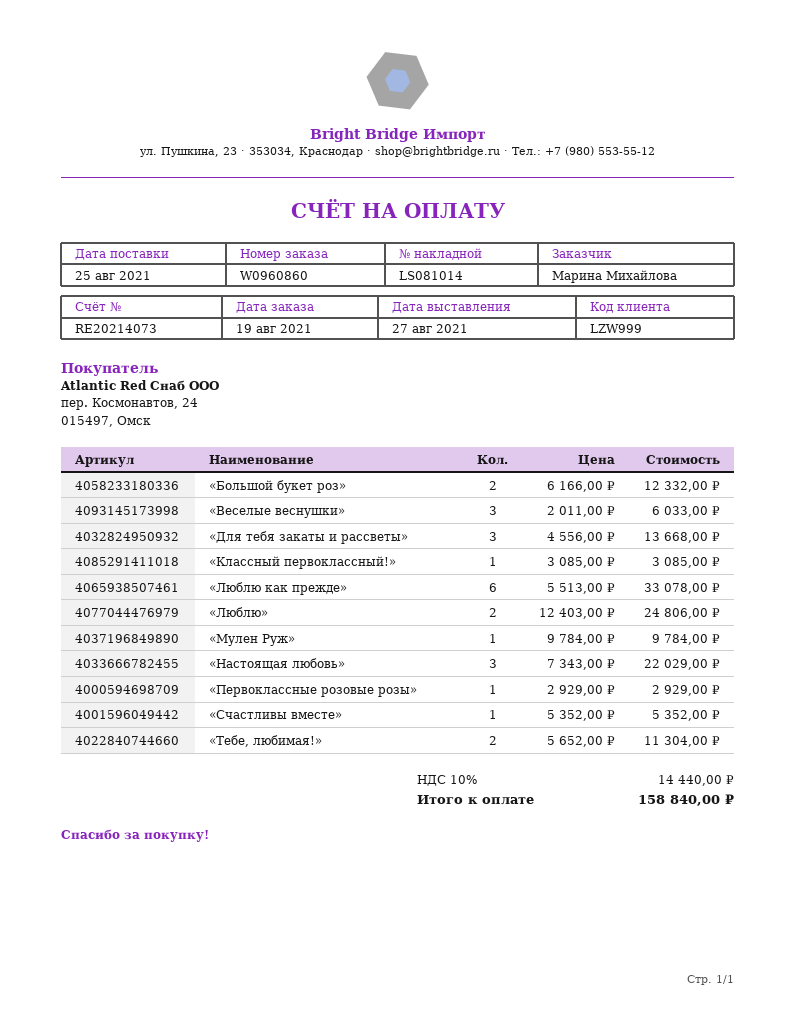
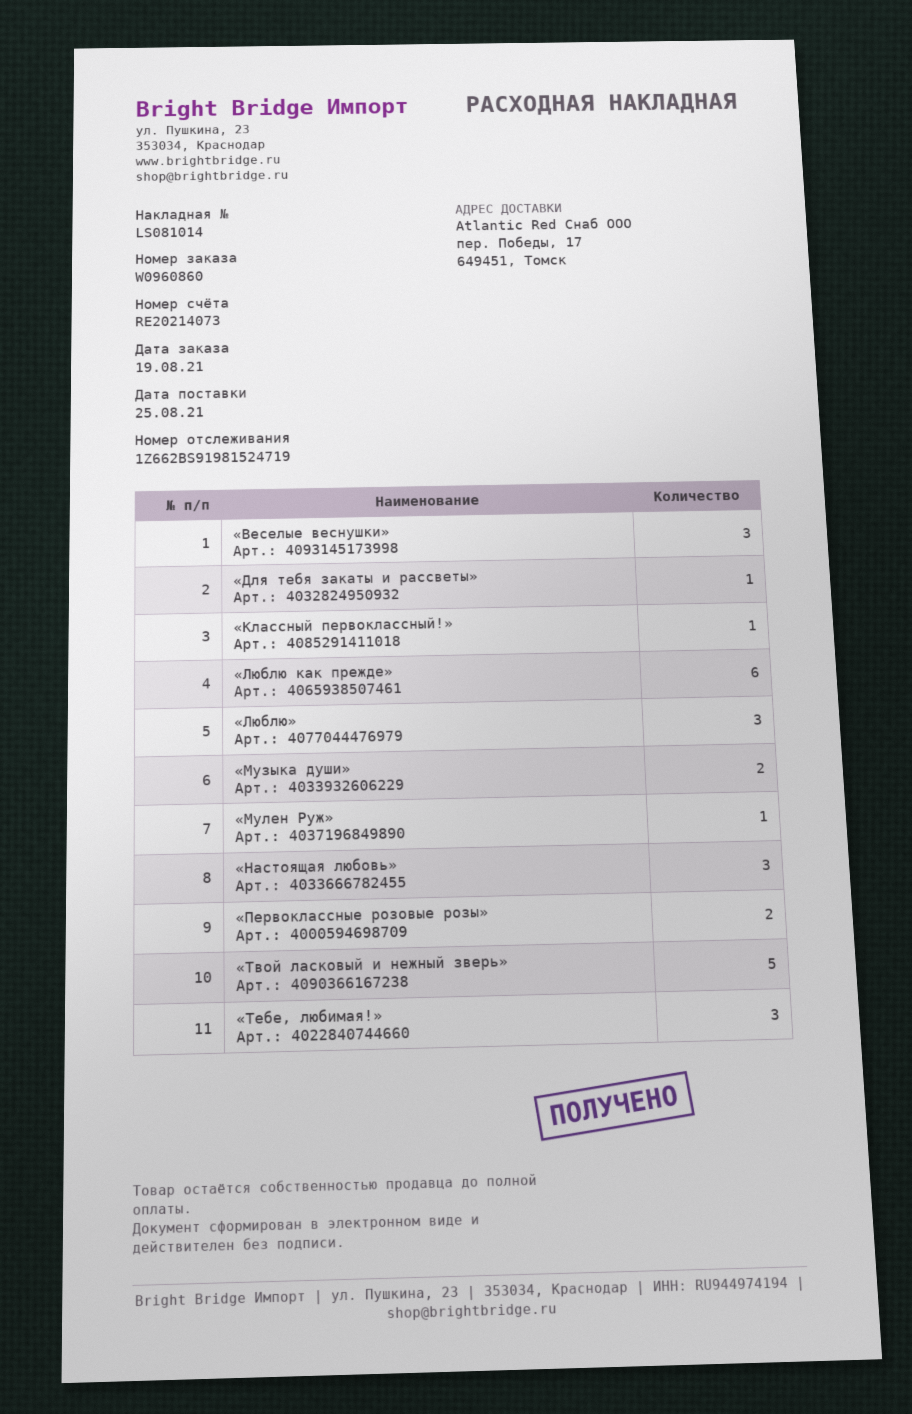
«Большой букет роз»: 2 -> none
«Для тебя закаты и рассветы»: 3 -> 1
«Люблю»: 2 -> 3
«Первоклассные розовые розы»: 1 -> 2
«Счастливы вместе»: 1 -> none
«Тебе, любимая!»: 2 -> 3
«Музыка души»: none -> 2
«Твой ласковый и нежный зверь»: none -> 5

